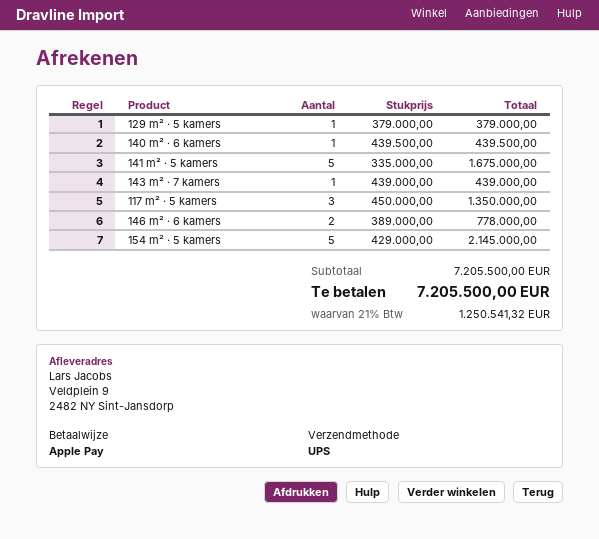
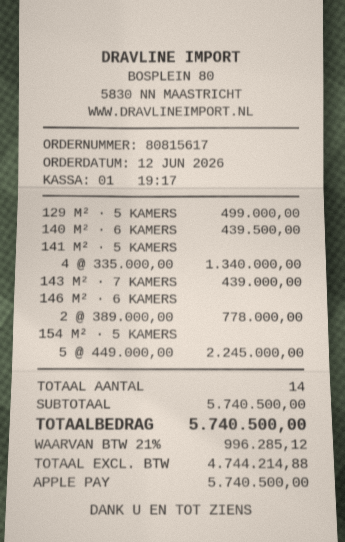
129 m² · 5 kamers: 1 x 379000.00 = 379000.00 -> 1 x 499000.00 = 499000.00
141 m² · 5 kamers: 5 x 335000.00 = 1675000.00 -> 4 x 335000.00 = 1340000.00
117 m² · 5 kamers: 3 x 450000.00 = 1350000.00 -> none
154 m² · 5 kamers: 5 x 429000.00 = 2145000.00 -> 5 x 449000.00 = 2245000.00
subtotal: 7205500.00 -> 5740500.00
tax: 21% = 1250541.32 -> 21% = 996285.12
total: 7205500.00 -> 5740500.00

